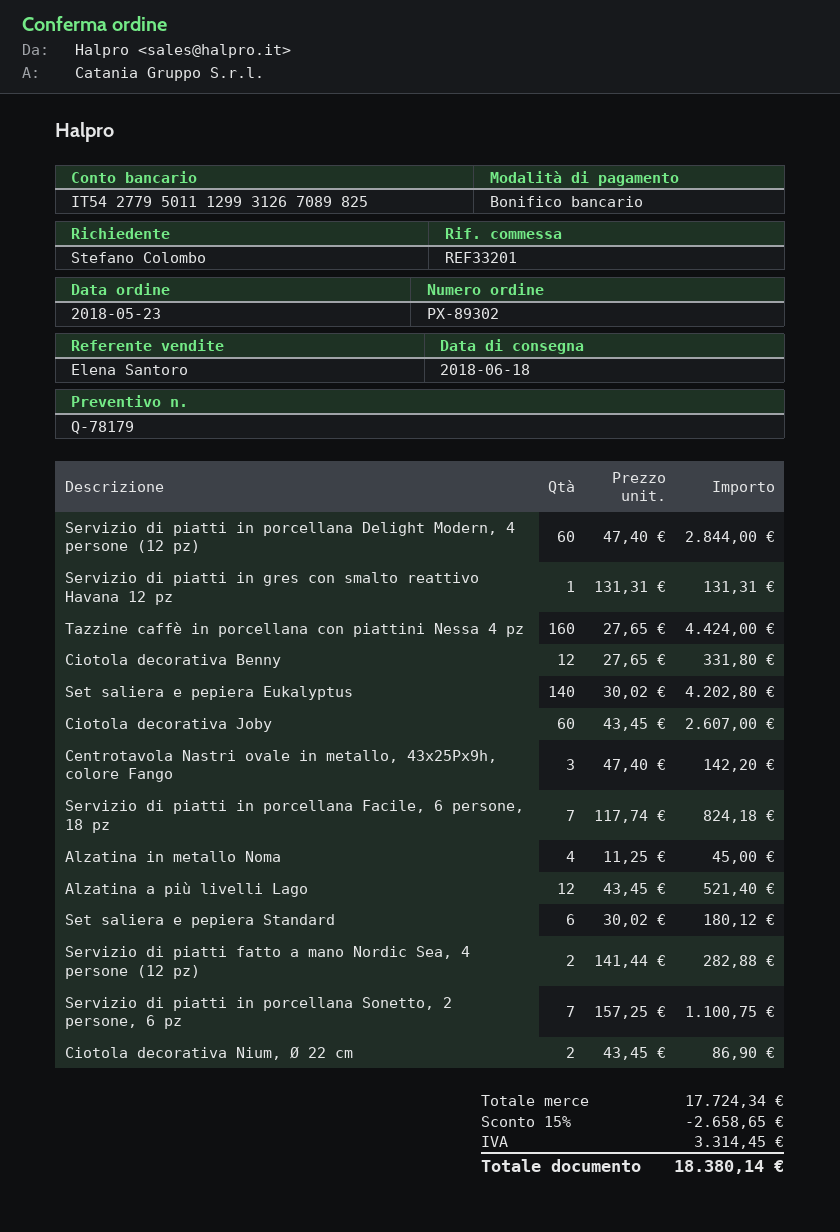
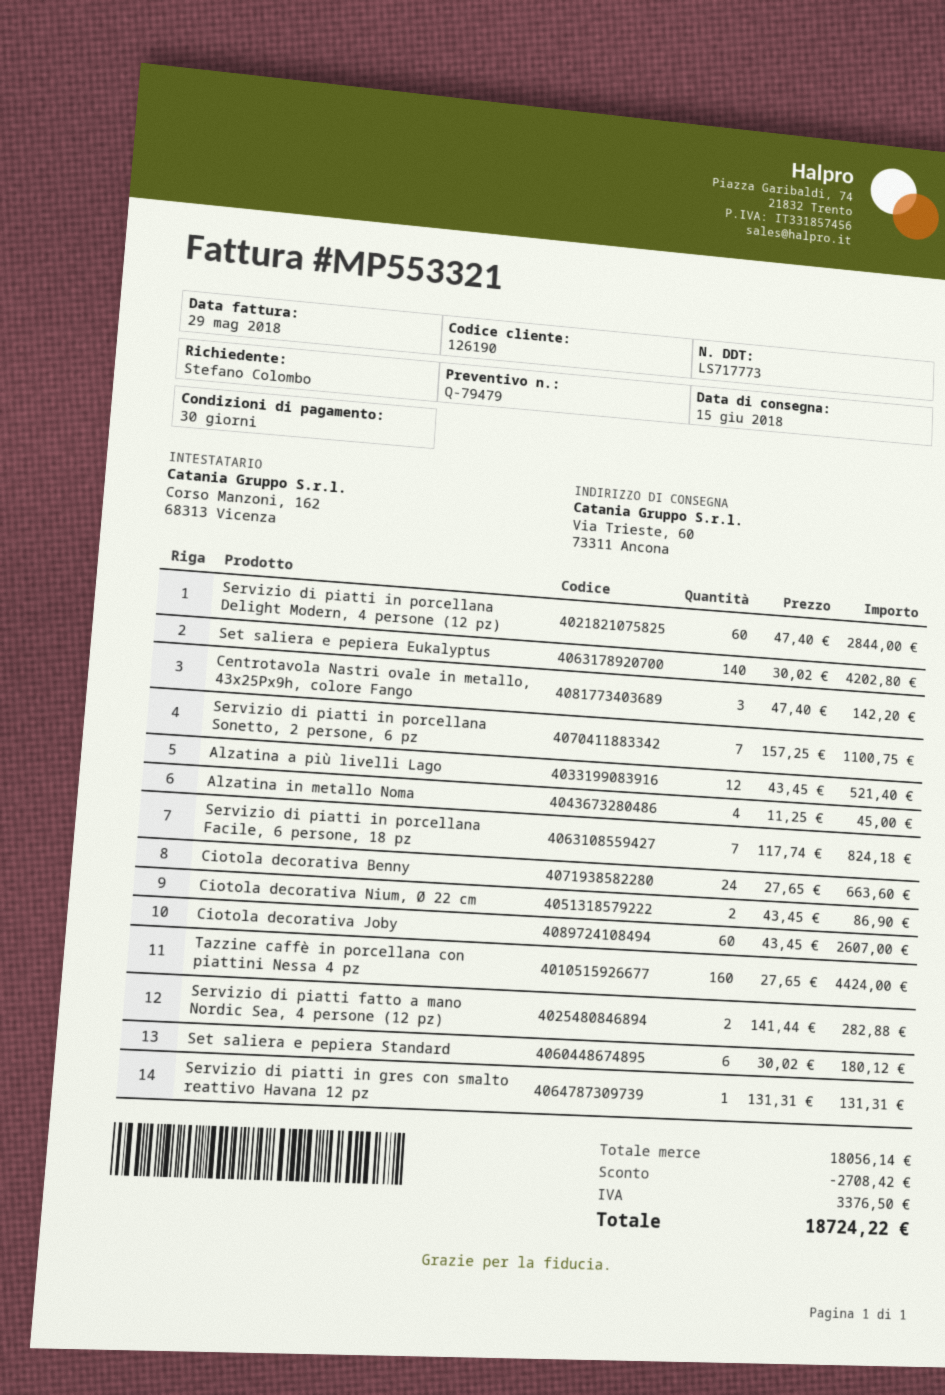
quote number: Q-78179 -> Q-79479
delivery date: 2018-06-18 -> 2018-06-15
Ciotola decorativa Benny: 12 x 27.65 = 331.80 -> 24 x 27.65 = 663.60
subtotal: 17724.34 -> 18056.14
discount: 2658.65 -> 2708.42
tax: 3314.45 -> 3376.50
total: 18380.14 -> 18724.22

